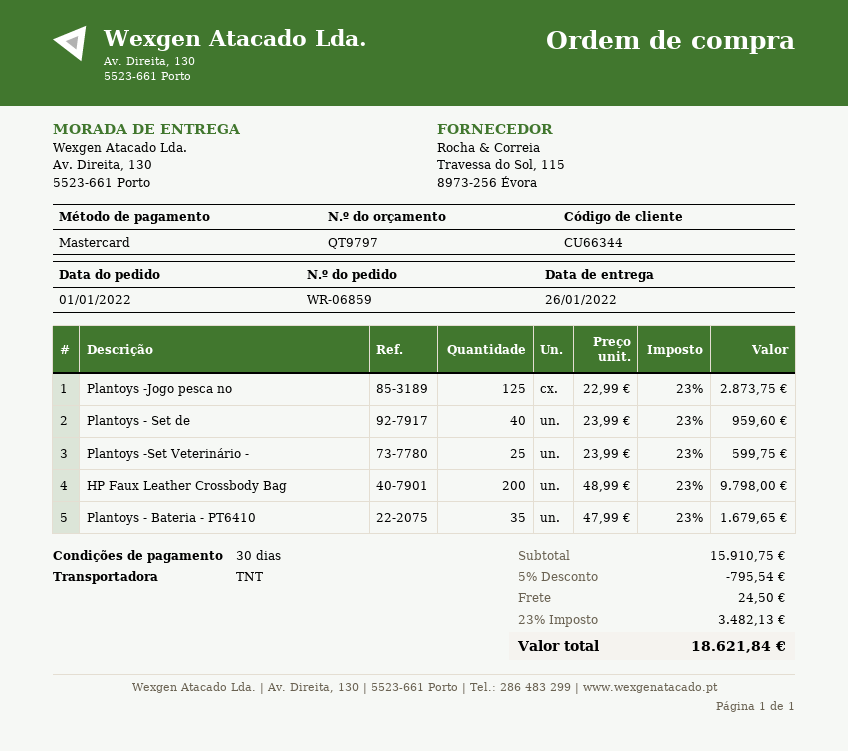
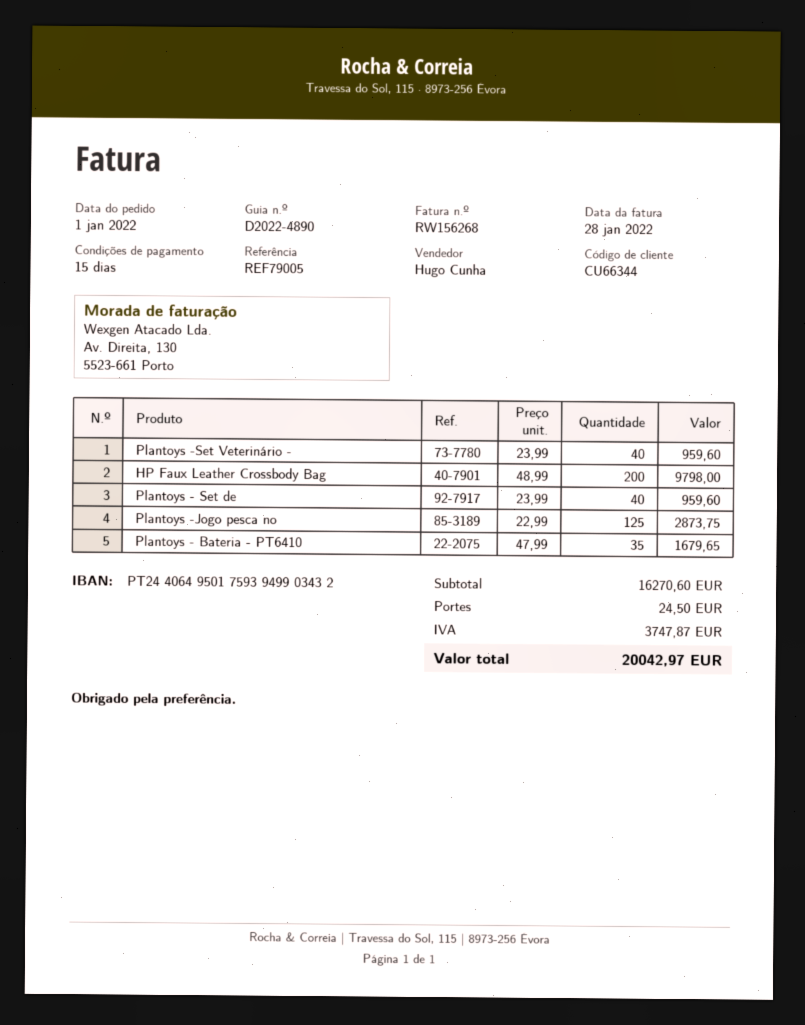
payment terms: 30 days -> 15 days
Plantoys -Set Veterinário -: 25 x 23.99 = 599.75 -> 40 x 23.99 = 959.60
subtotal: 15910.75 -> 16270.60
discount: 5% = 795.54 -> none
tax: 3482.13 -> 3747.87
total: 18621.84 -> 20042.97

